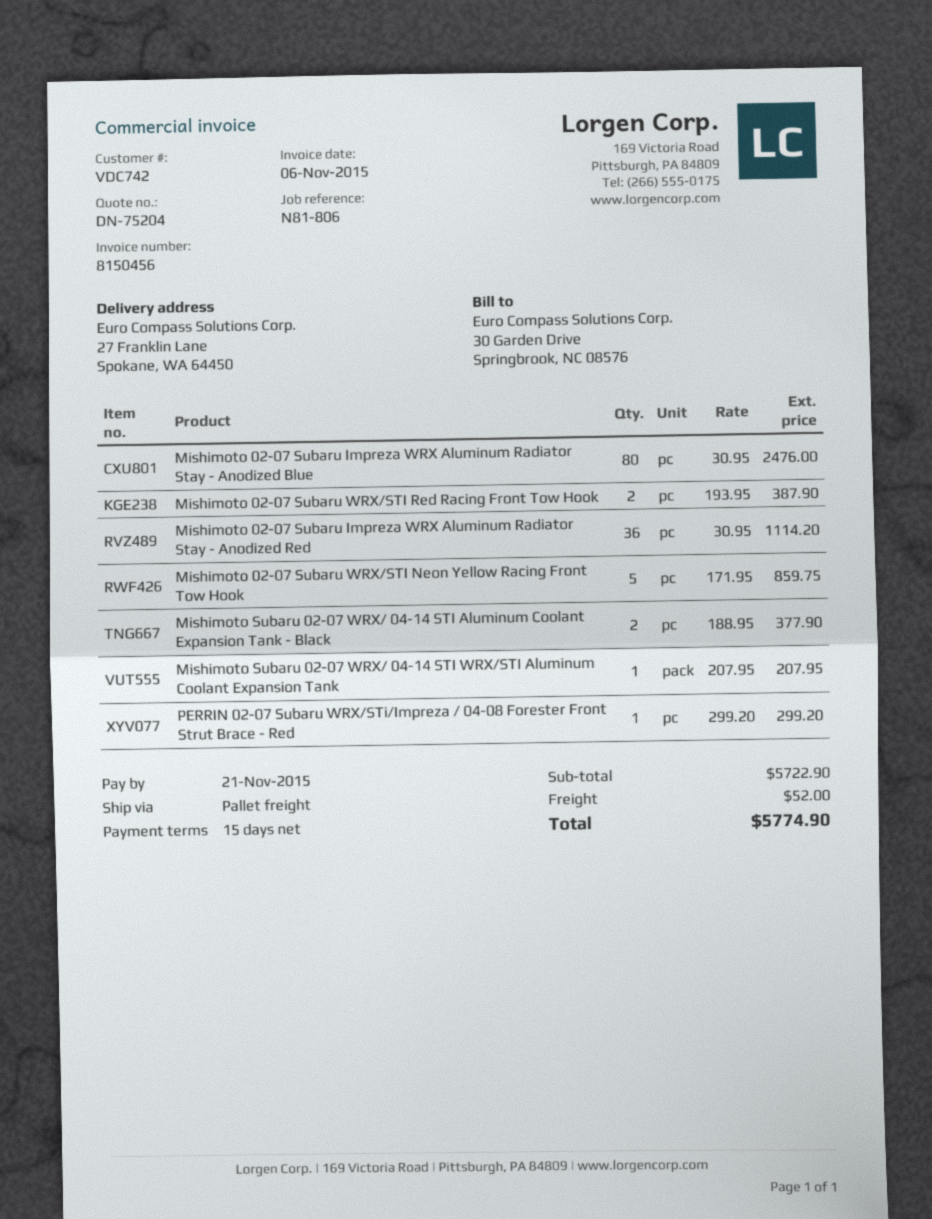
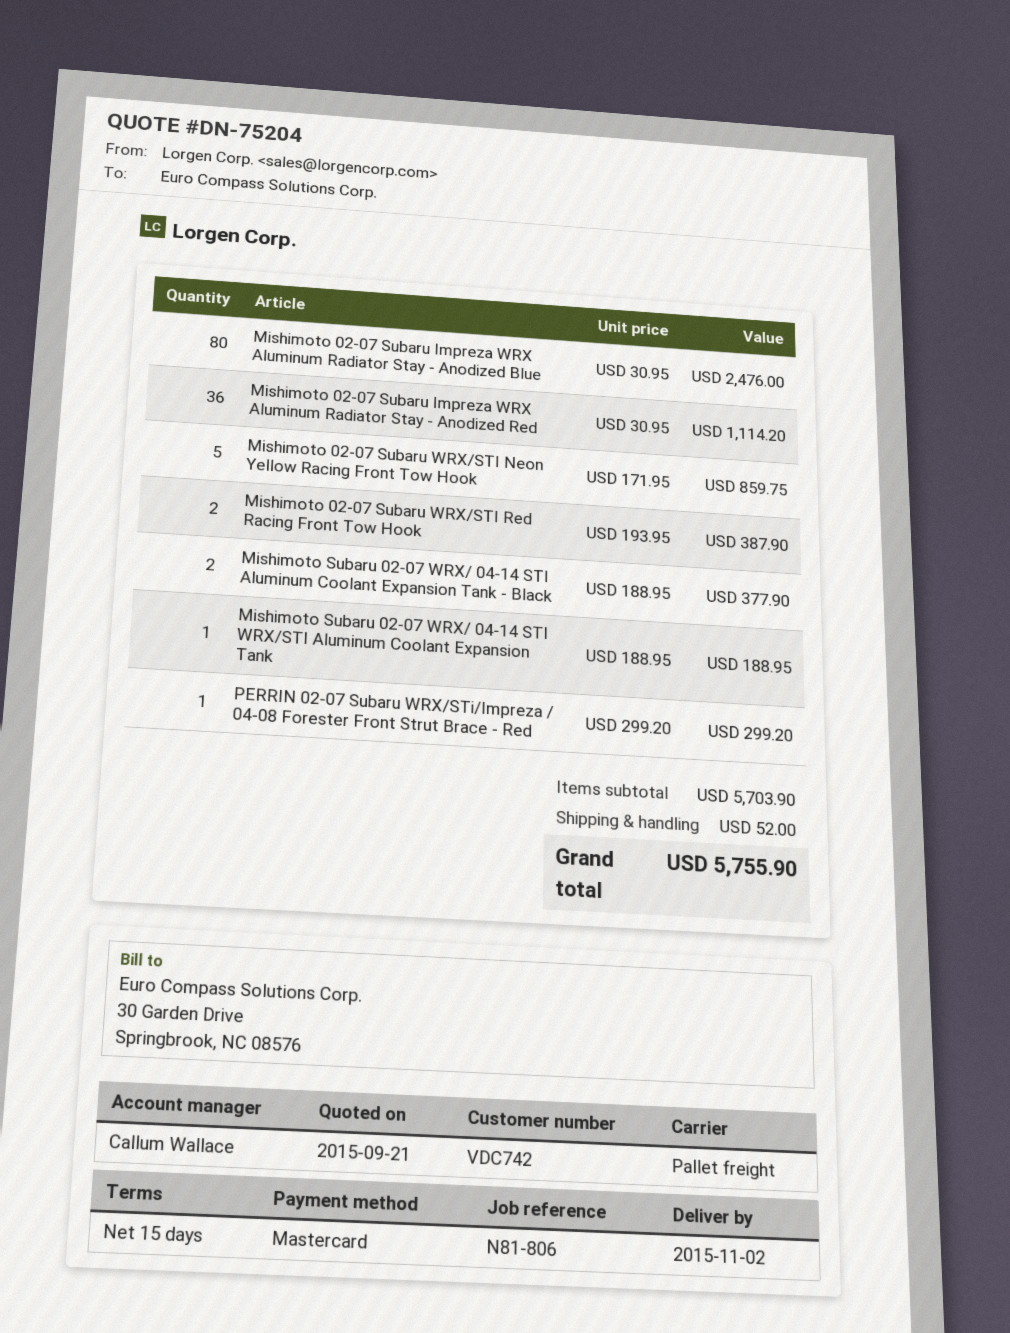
Mishimoto Subaru 02-07 WRX/ 04-14 STI WRX/STI Aluminum Coolant Expansion Tank: 1 x 207.95 = 207.95 -> 1 x 188.95 = 188.95
subtotal: 5722.90 -> 5703.90
total: 5774.90 -> 5755.90

